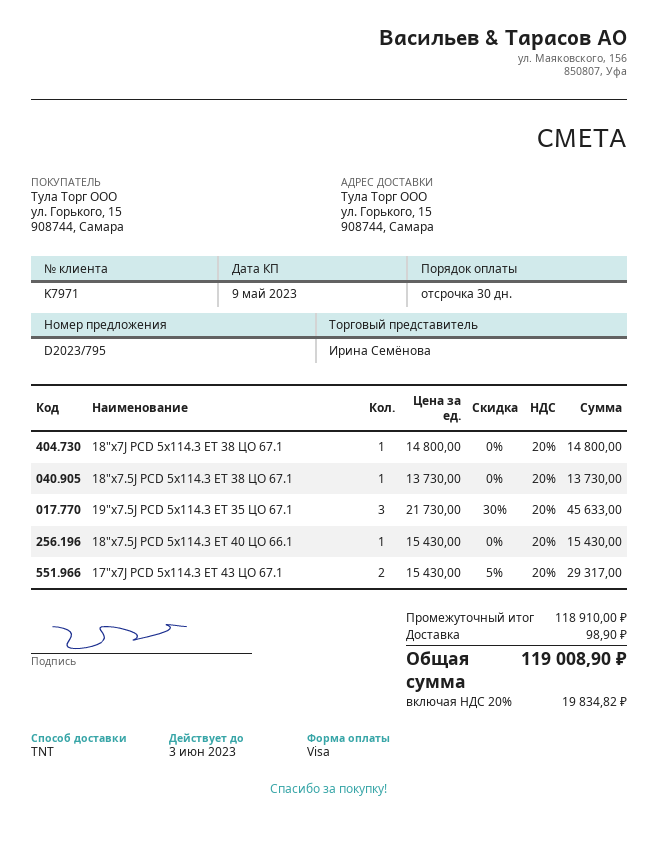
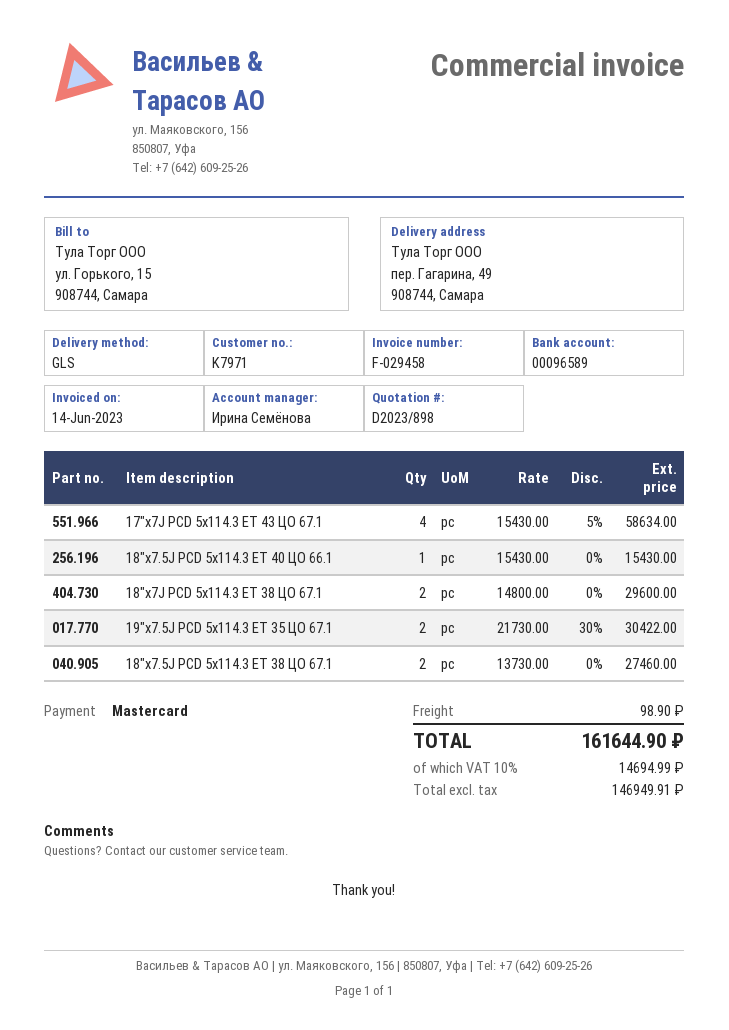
quote number: D2023/795 -> D2023/898
payment method: Visa -> Mastercard
shipping method: TNT -> GLS
ship to: ул. Горького, 15, 908744, Самара -> пер. Гагарина, 49, 908744, Самара
18"x7J PCD 5x114.3 ЕТ 38 ЦО 67.1: 1 x 14800.00 = 14800.00 -> 2 x 14800.00 = 29600.00
18"x7.5J PCD 5x114.3 ЕТ 38 ЦО 67.1: 1 x 13730.00 = 13730.00 -> 2 x 13730.00 = 27460.00
19"x7.5J PCD 5x114.3 ЕТ 35 ЦО 67.1: 3 x 21730.00 - 30% = 45633.00 -> 2 x 21730.00 - 30% = 30422.00
17"x7J PCD 5x114.3 ЕТ 43 ЦО 67.1: 2 x 15430.00 - 5% = 29317.00 -> 4 x 15430.00 - 5% = 58634.00
tax: 20% = 19834.82 -> 10% = 14694.99
total: 119008.90 -> 161644.90

